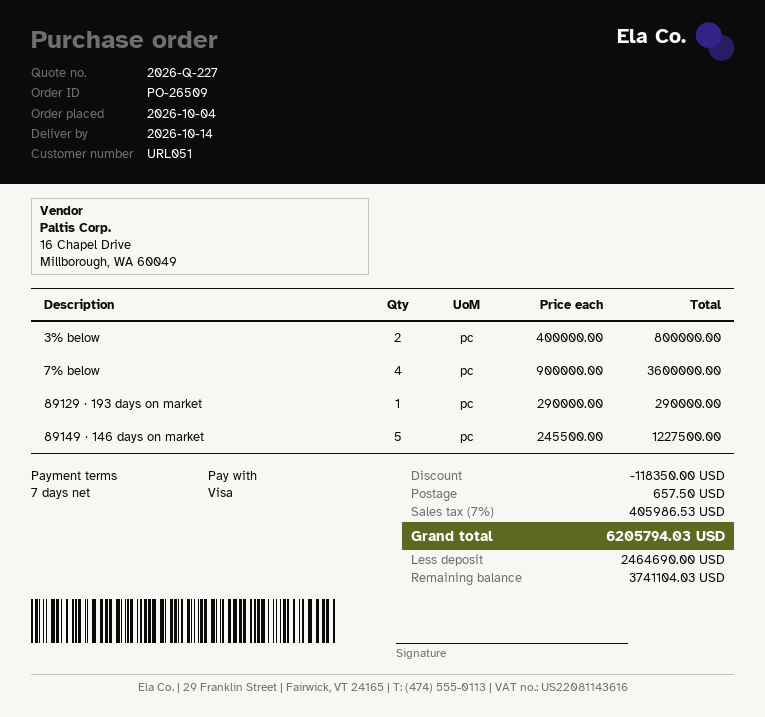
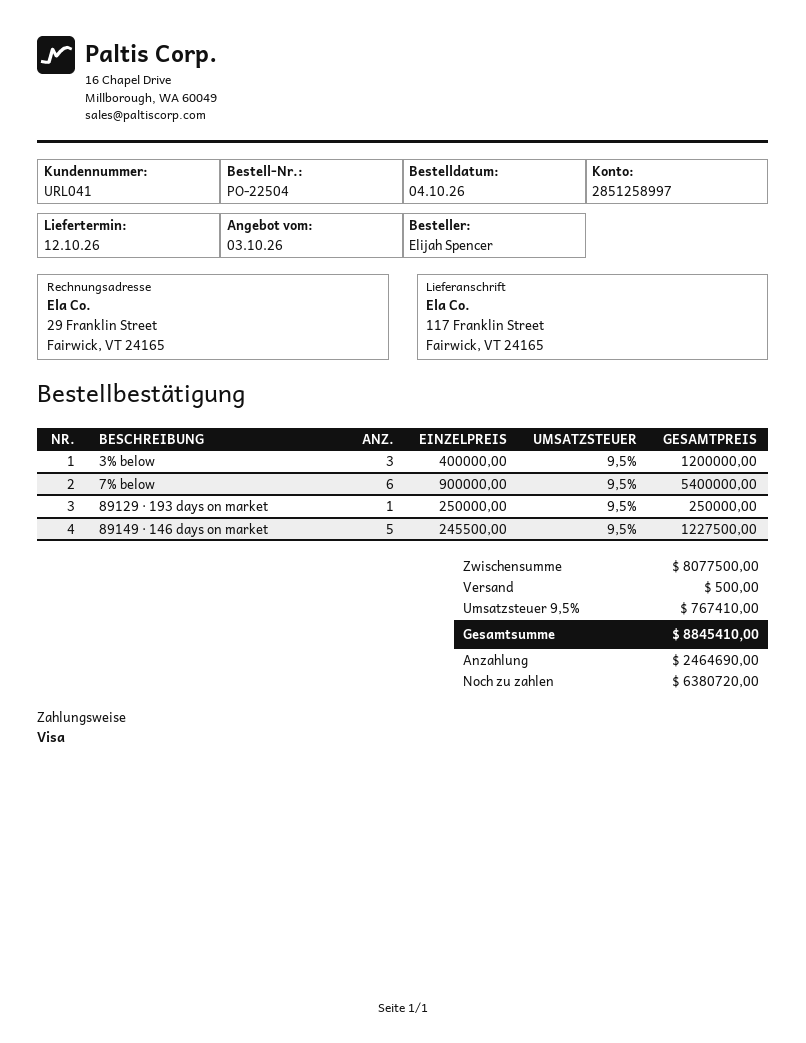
order number: PO-26509 -> PO-22504
delivery date: 2026-10-14 -> 2026-10-12
customer number: URL051 -> URL041
3% below: 2 x 400000.00 = 800000.00 -> 3 x 400000.00 = 1200000.00
7% below: 4 x 900000.00 = 3600000.00 -> 6 x 900000.00 = 5400000.00
89129 · 193 days on market: 1 x 290000.00 = 290000.00 -> 1 x 250000.00 = 250000.00
discount: 118350.00 -> none
shipping: 657.50 -> 500.00
tax: 7% = 405986.53 -> 9.5% = 767410.00
total: 6205794.03 -> 8845410.00
balance: 3741104.03 -> 6380720.00

